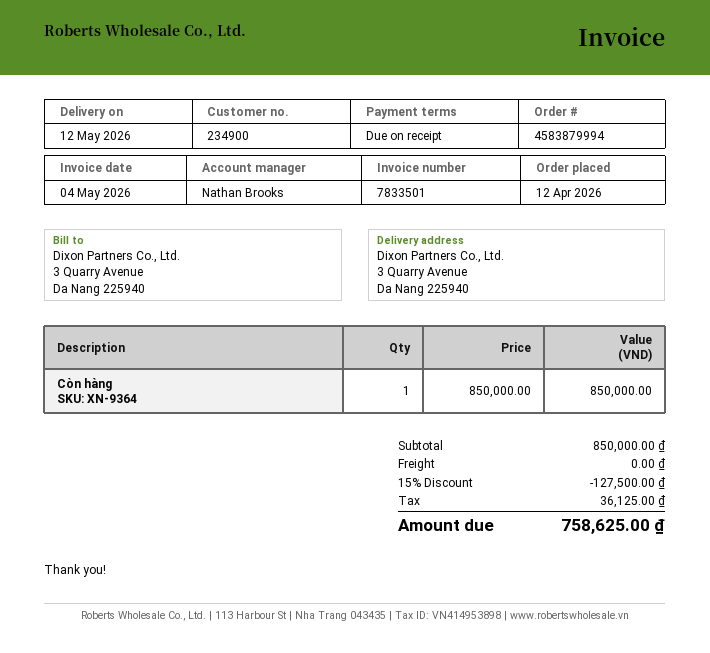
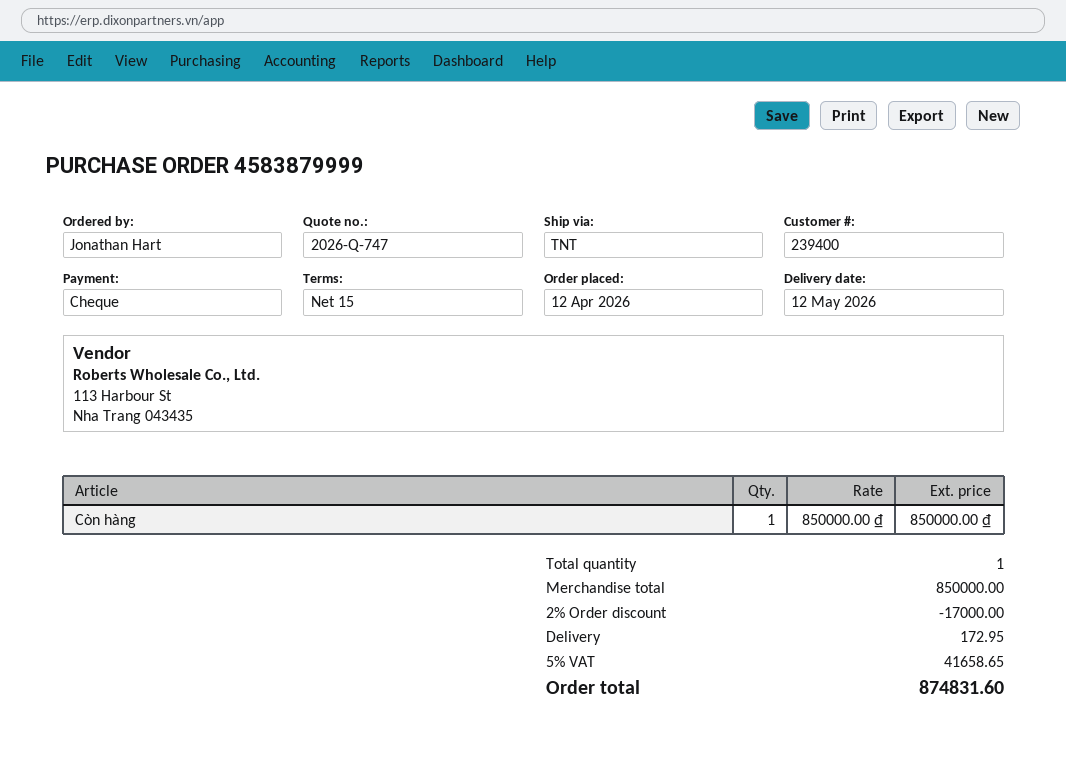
order number: 4583879994 -> 4583879999
payment terms: on receipt -> 15 days
customer number: 234900 -> 239400
discount: 15% = 127500.00 -> 2% = 17000.00
shipping: 0.00 -> 172.95
tax: 36125.00 -> 41658.65
total: 758625.00 -> 874831.60

